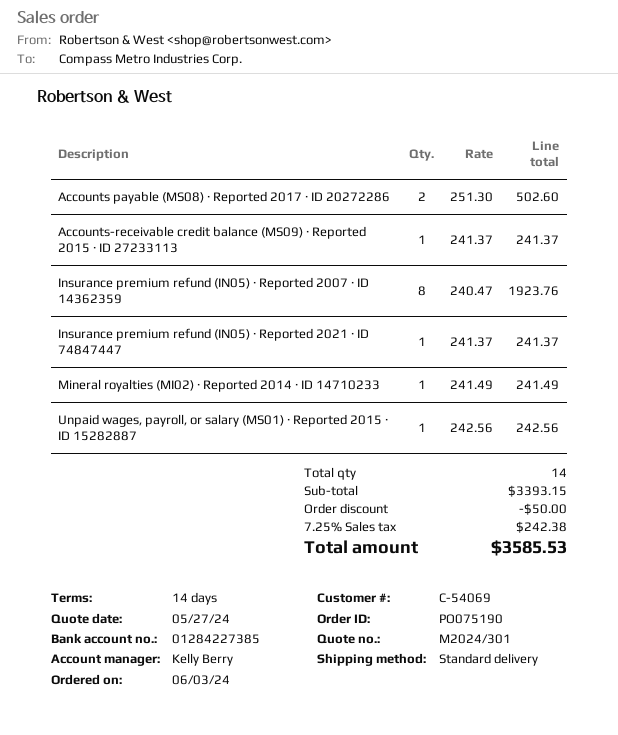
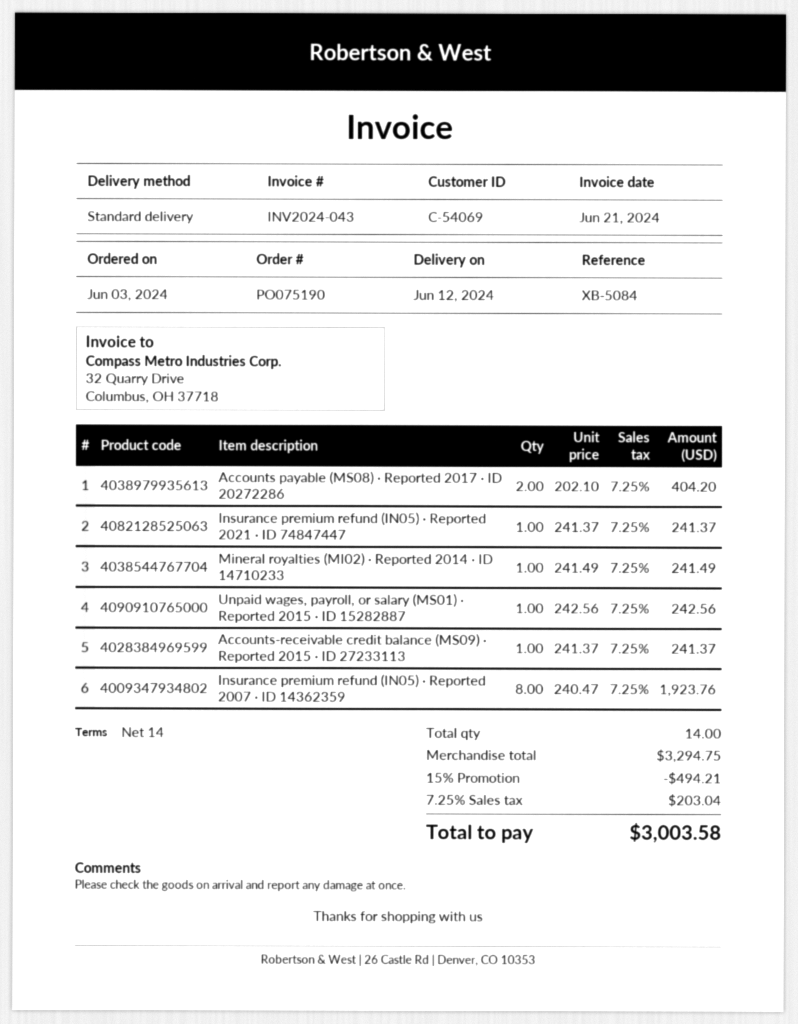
Accounts payable (MS08) · Reported 2017 · ID 20272286: 2 x 251.30 = 502.60 -> 2 x 202.10 = 404.20
subtotal: 3393.15 -> 3294.75
discount: 50.00 -> 494.21
tax: 7.25% = 242.38 -> 7.25% = 203.04
total: 3585.53 -> 3003.58

